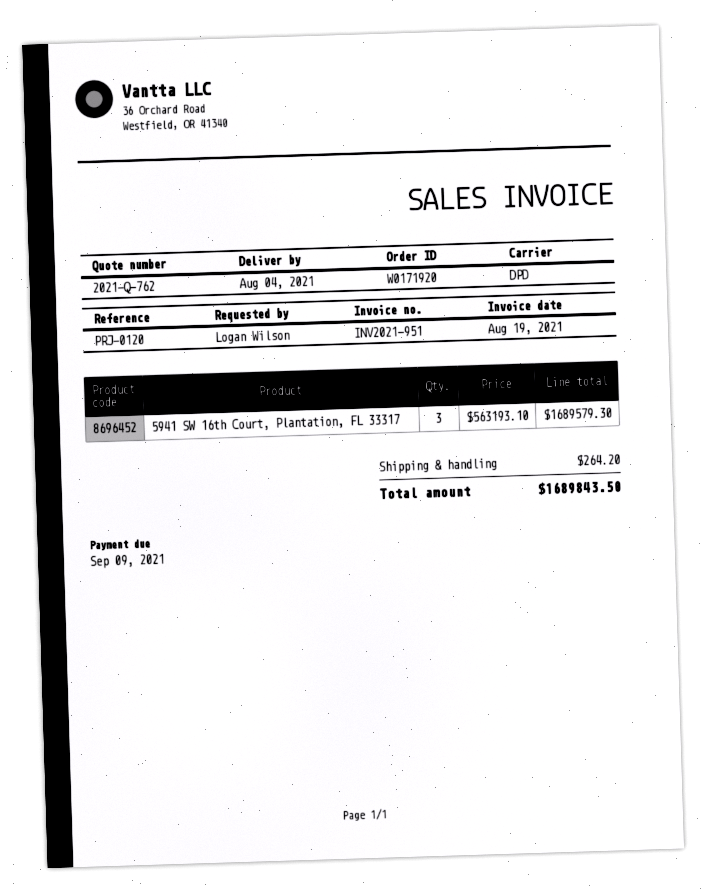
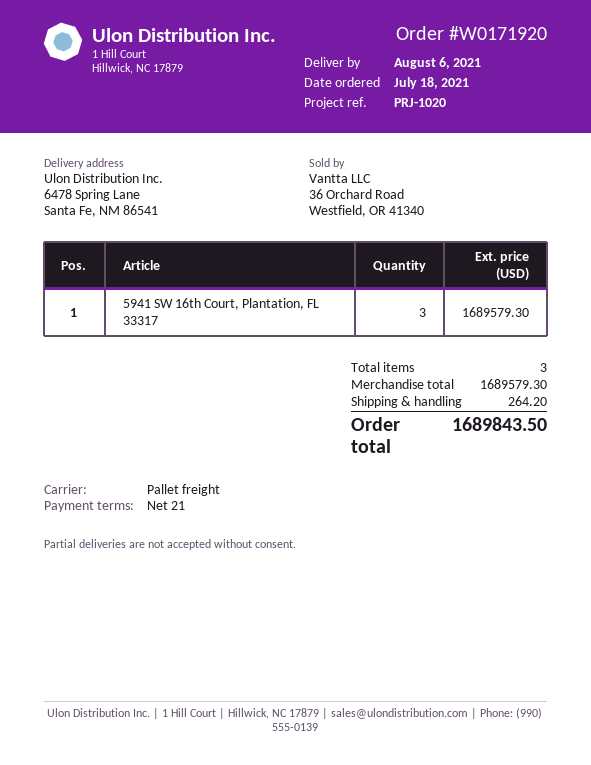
delivery date: 2021-08-04 -> 2021-08-06
reference: PRJ-0120 -> PRJ-1020
shipping method: DPD -> pallet freight

